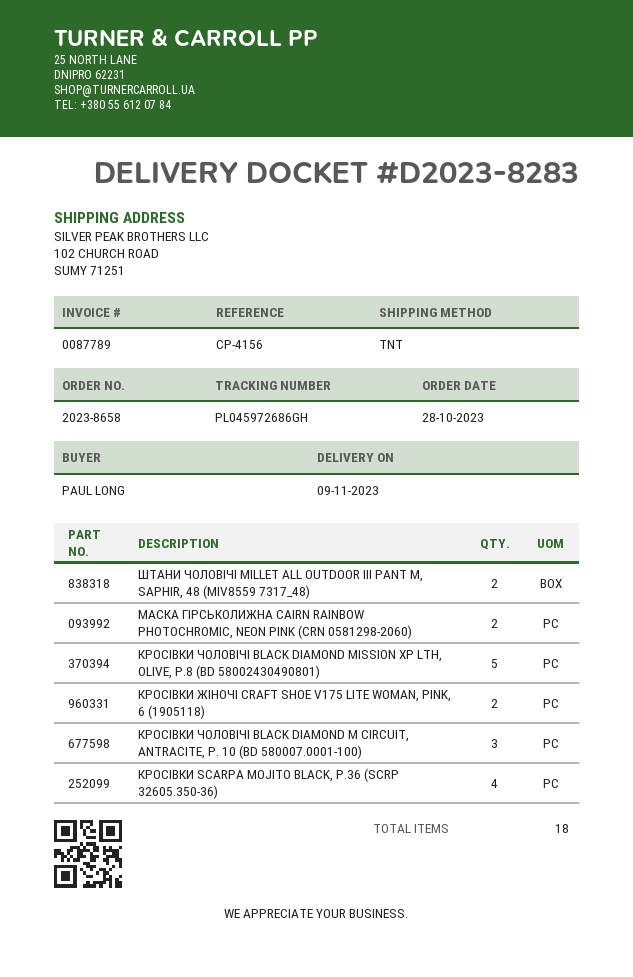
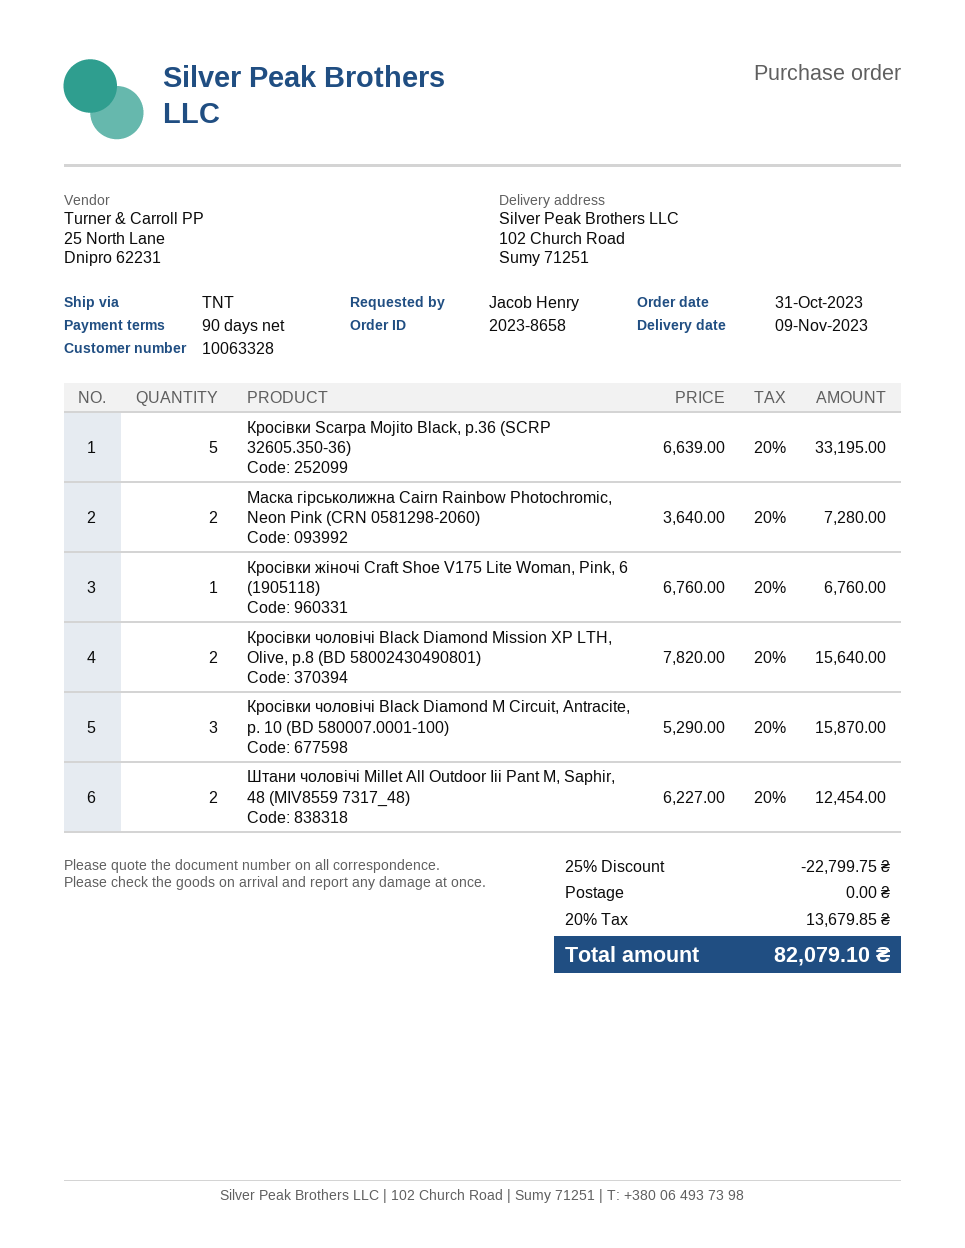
order date: 2023-10-28 -> 2023-10-31
ordered by: PAUL LONG -> Jacob Henry
КРОСІВКИ ЧОЛОВІЧІ BLACK DIAMOND MISSION XP LTH, OLIVE, Р.8 (BD 58002430490801): 5 -> 2
КРОСІВКИ ЖІНОЧІ CRAFT SHOE V175 LITE WOMAN, PINK, 6 (1905118): 2 -> 1
КРОСІВКИ SCARPA MOJITO BLACK, Р.36 (SCRP 32605.350-36): 4 -> 5

